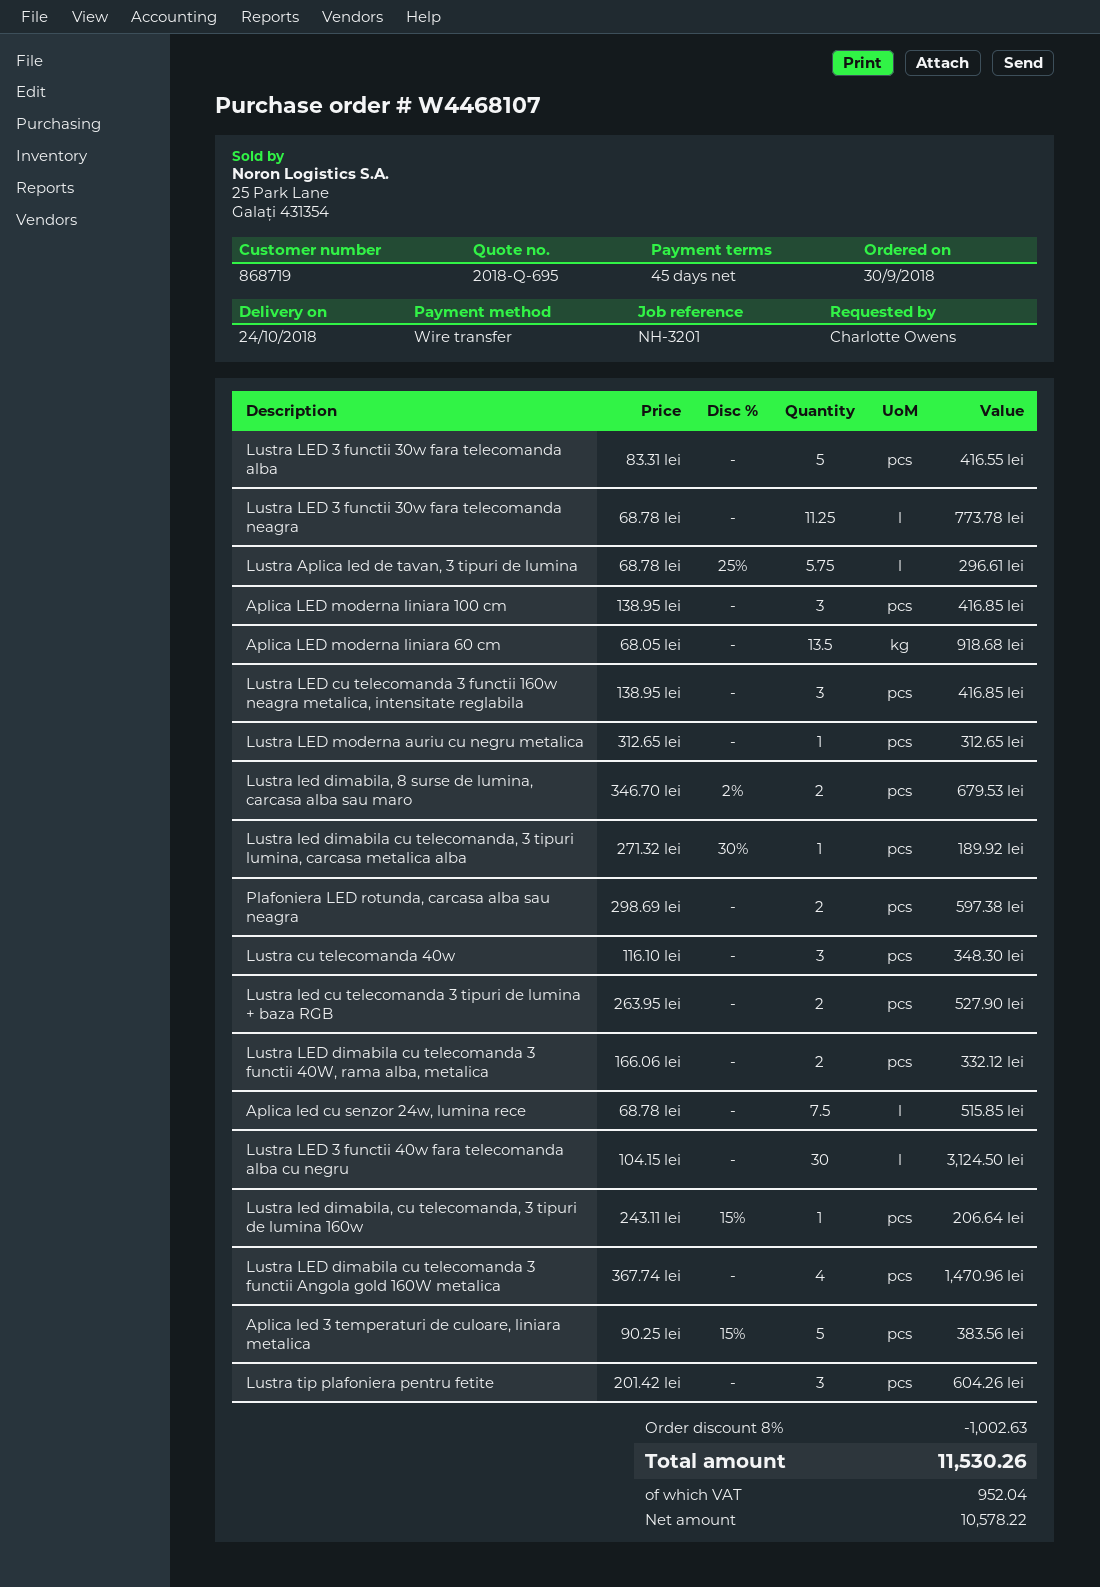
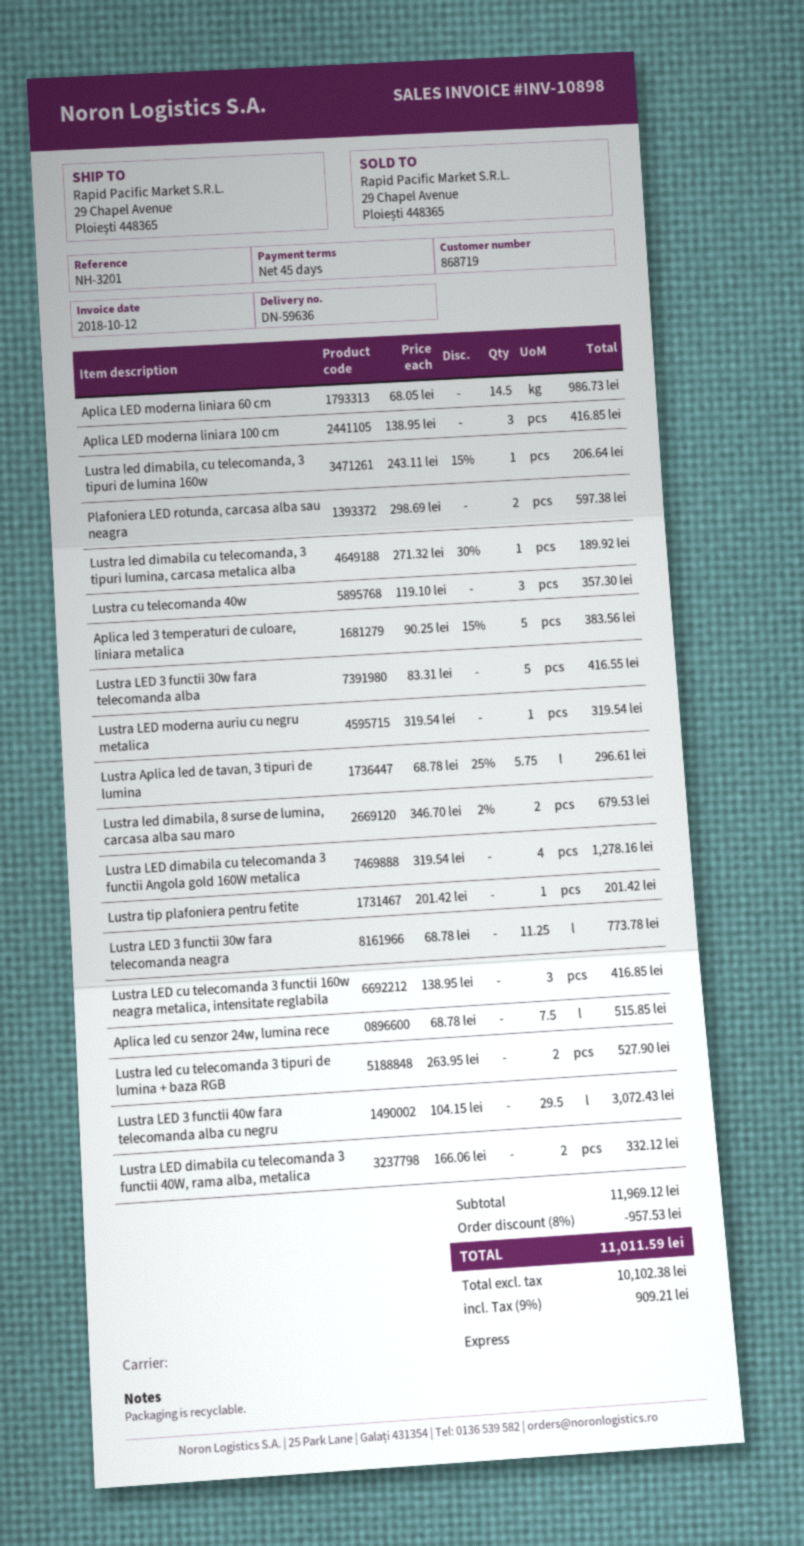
Aplica LED moderna liniara 60 cm: 13.5 x 68.05 = 918.68 -> 14.5 x 68.05 = 986.73
Lustra LED moderna auriu cu negru metalica: 1 x 312.65 = 312.65 -> 1 x 319.54 = 319.54
Lustra cu telecomanda 40w: 3 x 116.10 = 348.30 -> 3 x 119.10 = 357.30
Lustra LED 3 functii 40w fara telecomanda alba cu negru: 30 x 104.15 = 3124.50 -> 29.5 x 104.15 = 3072.43
Lustra LED dimabila cu telecomanda 3 functii Angola gold 160W metalica: 4 x 367.74 = 1470.96 -> 4 x 319.54 = 1278.16
Lustra tip plafoniera pentru fetite: 3 x 201.42 = 604.26 -> 1 x 201.42 = 201.42
discount: 8% = 1002.63 -> 8% = 957.53
net: 10578.22 -> 10102.38
tax: 952.04 -> 909.21
total: 11530.26 -> 11011.59

